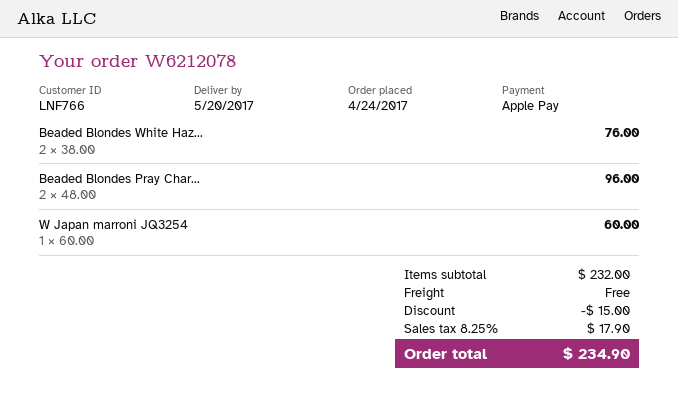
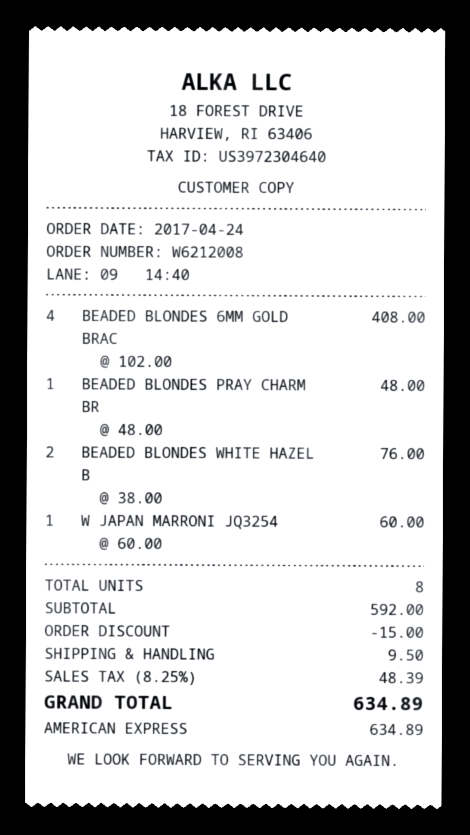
order number: W6212078 -> W6212008
payment method: Apple Pay -> American Express
Beaded Blondes Pray Char...: 2 x 48.00 = 96.00 -> 1 x 48.00 = 48.00
BEADED BLONDES 6MM GOLD BRAC: none -> 4 x 102.00 = 408.00
subtotal: 232.00 -> 592.00
shipping: 0.00 -> 9.50
tax: 8.25% = 17.90 -> 8.25% = 48.39
total: 234.90 -> 634.89

